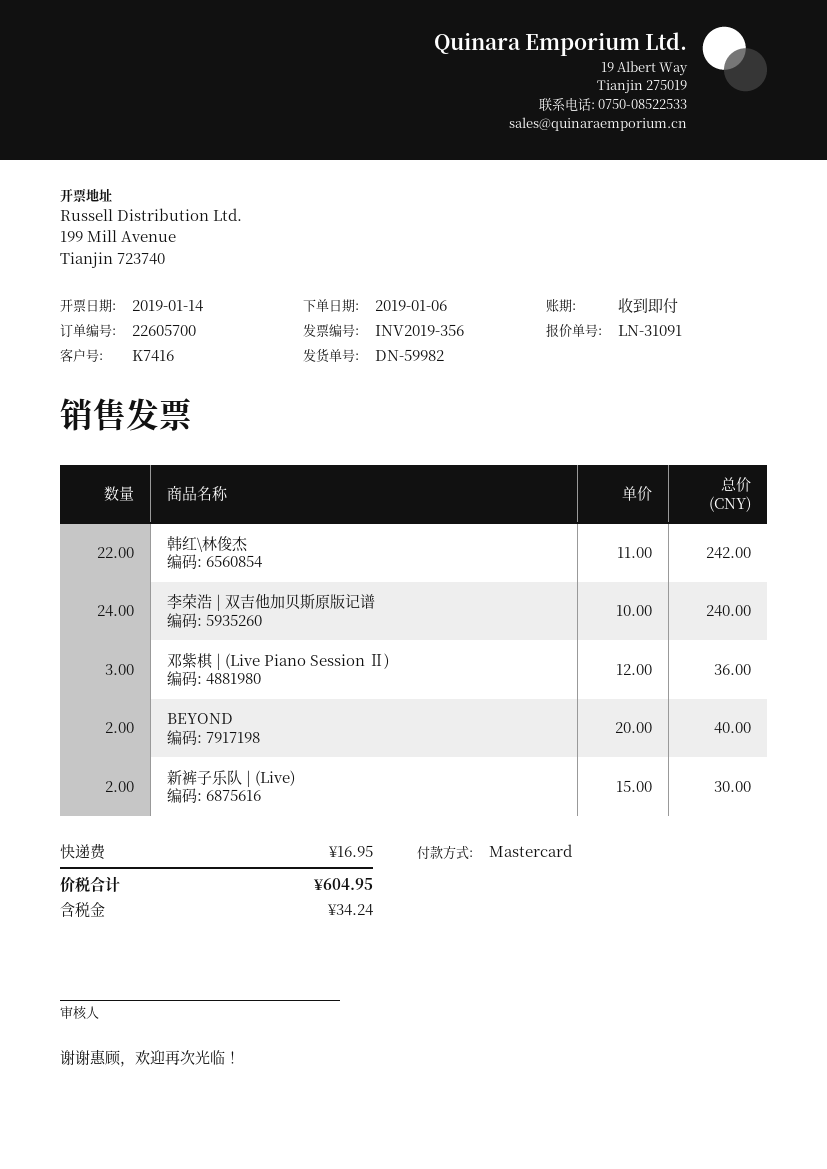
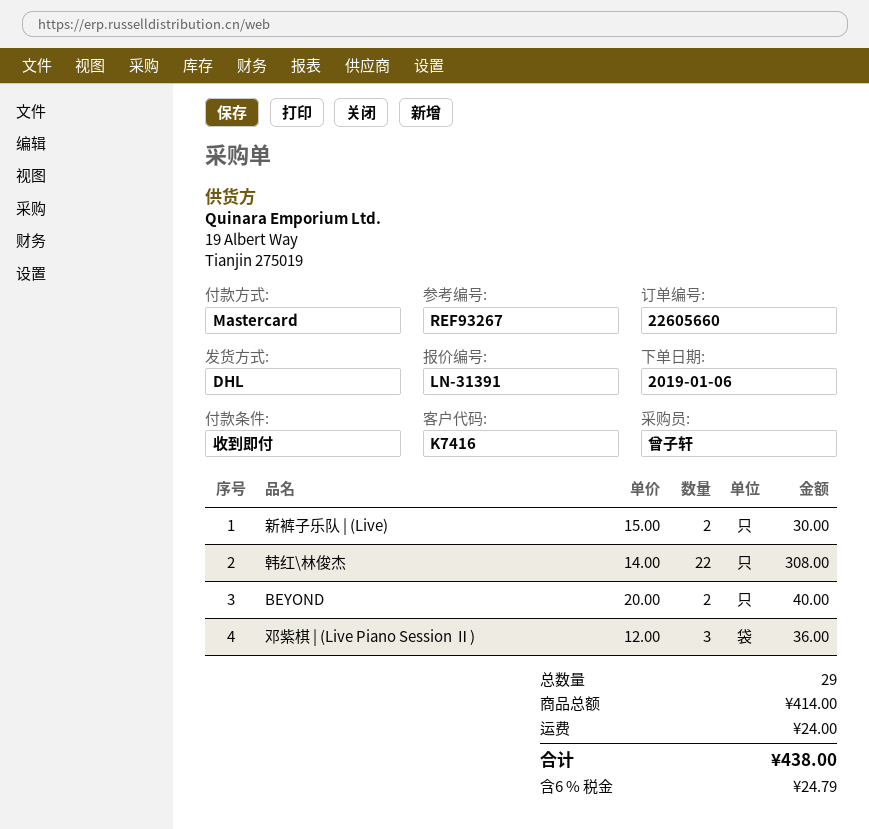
quote number: LN-31091 -> LN-31391
order number: 22605700 -> 22605660
韩红\林俊杰: 22 x 11.00 = 242.00 -> 22 x 14.00 = 308.00
李荣浩 | 双吉他加贝斯原版记谱: 24 x 10.00 = 240.00 -> none
shipping: 16.95 -> 24.00
tax: 34.24 -> 24.79
total: 604.95 -> 438.00

